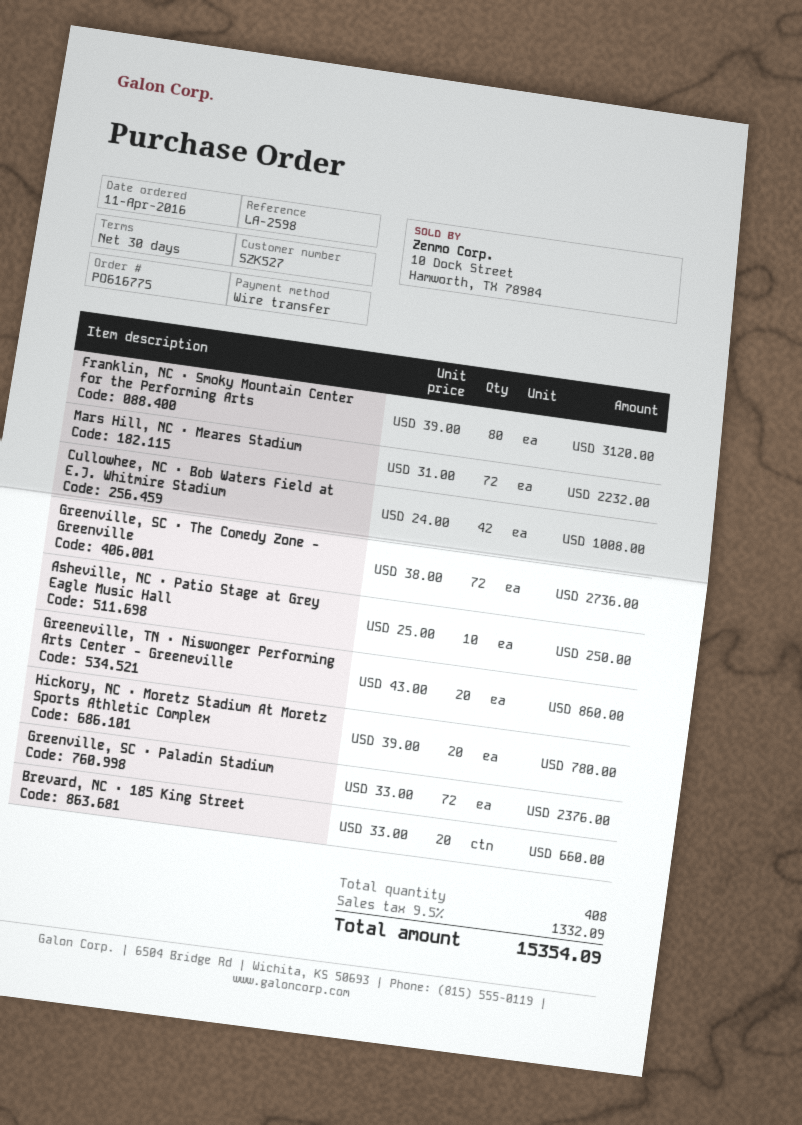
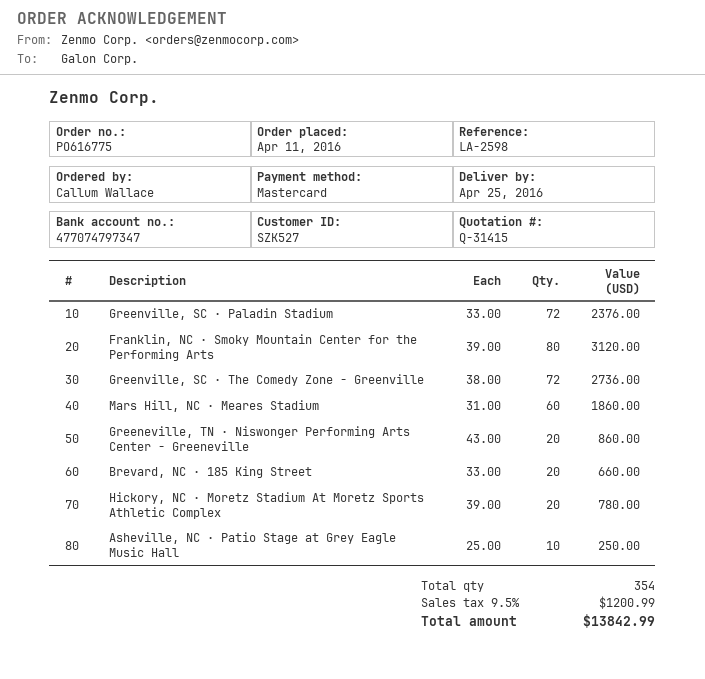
payment method: bank transfer -> Mastercard
Mars Hill, NC · Meares Stadium: 72 x 31.00 = 2232.00 -> 60 x 31.00 = 1860.00
Cullowhee, NC · Bob Waters Field at E.J. Whitmire Stadium: 42 x 24.00 = 1008.00 -> none
total quantity: 408 -> 354
tax: 9.5% = 1332.09 -> 9.5% = 1200.99
total: 15354.09 -> 13842.99

